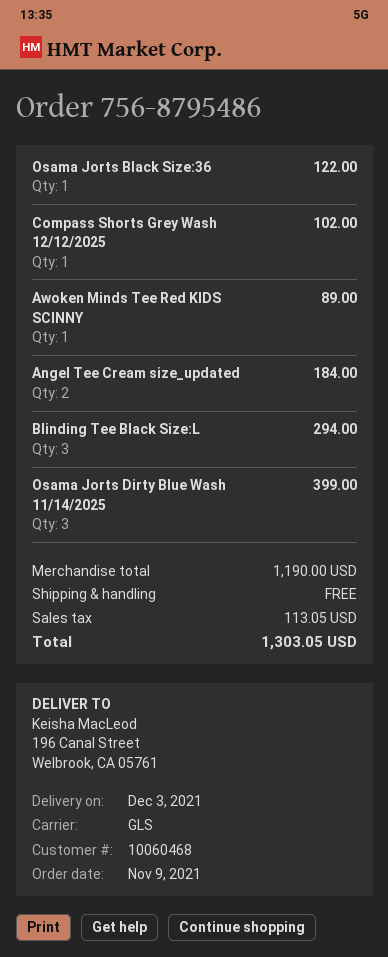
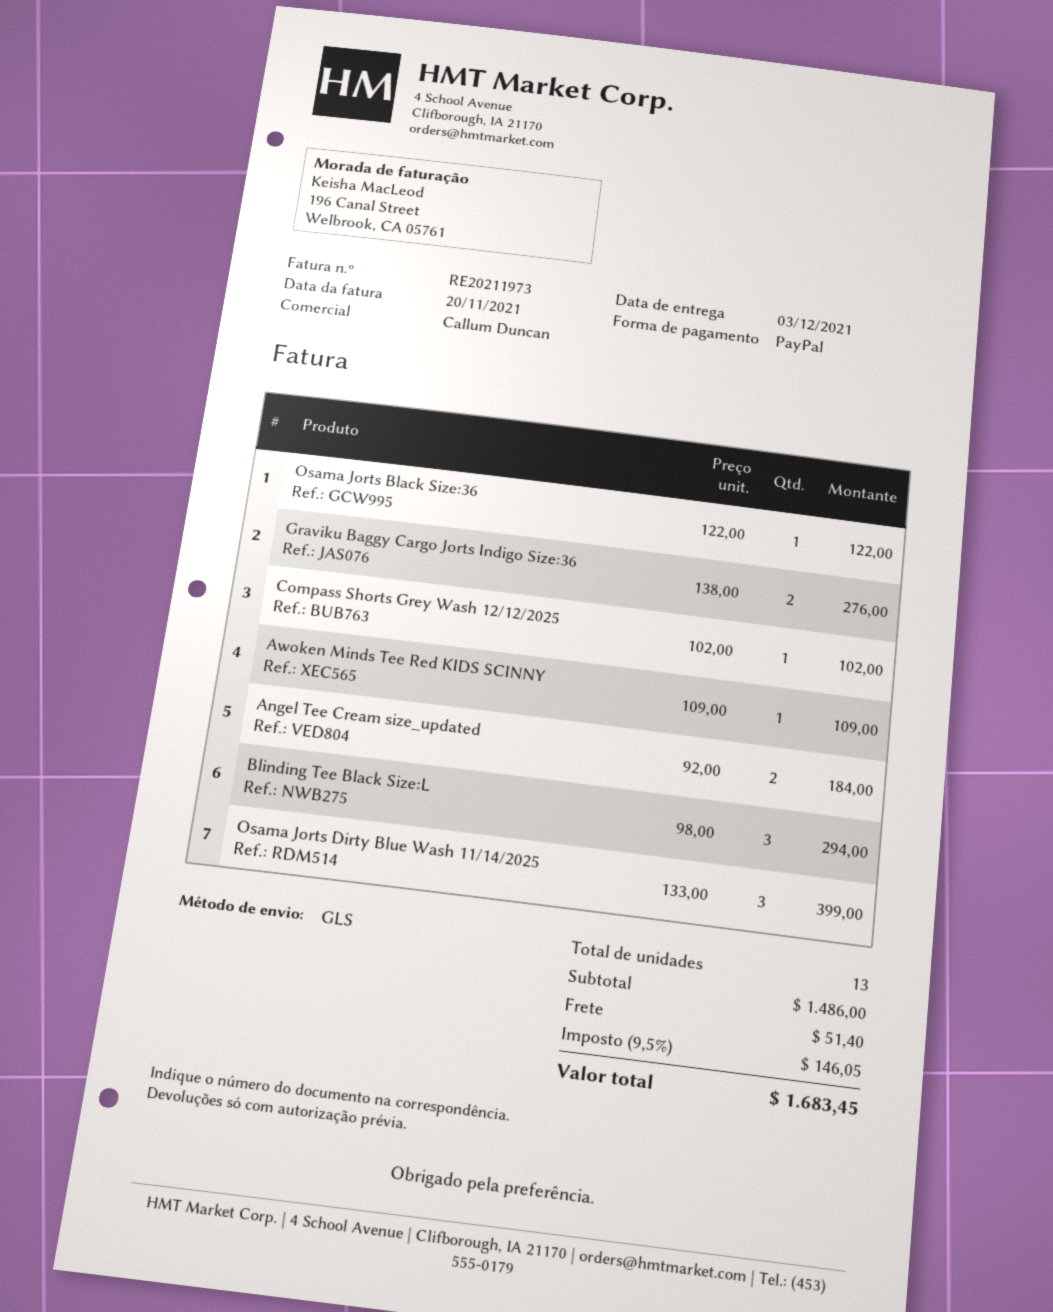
Awoken Minds Tee Red KIDS SCINNY: 1 for 89.00 -> 1 for 109.00
Graviku Baggy Cargo Jorts Indigo Size:36: none -> 2 for 276.00
subtotal: 1190.00 -> 1486.00
shipping: 0.00 -> 51.40
tax: 113.05 -> 146.05
total: 1303.05 -> 1683.45

